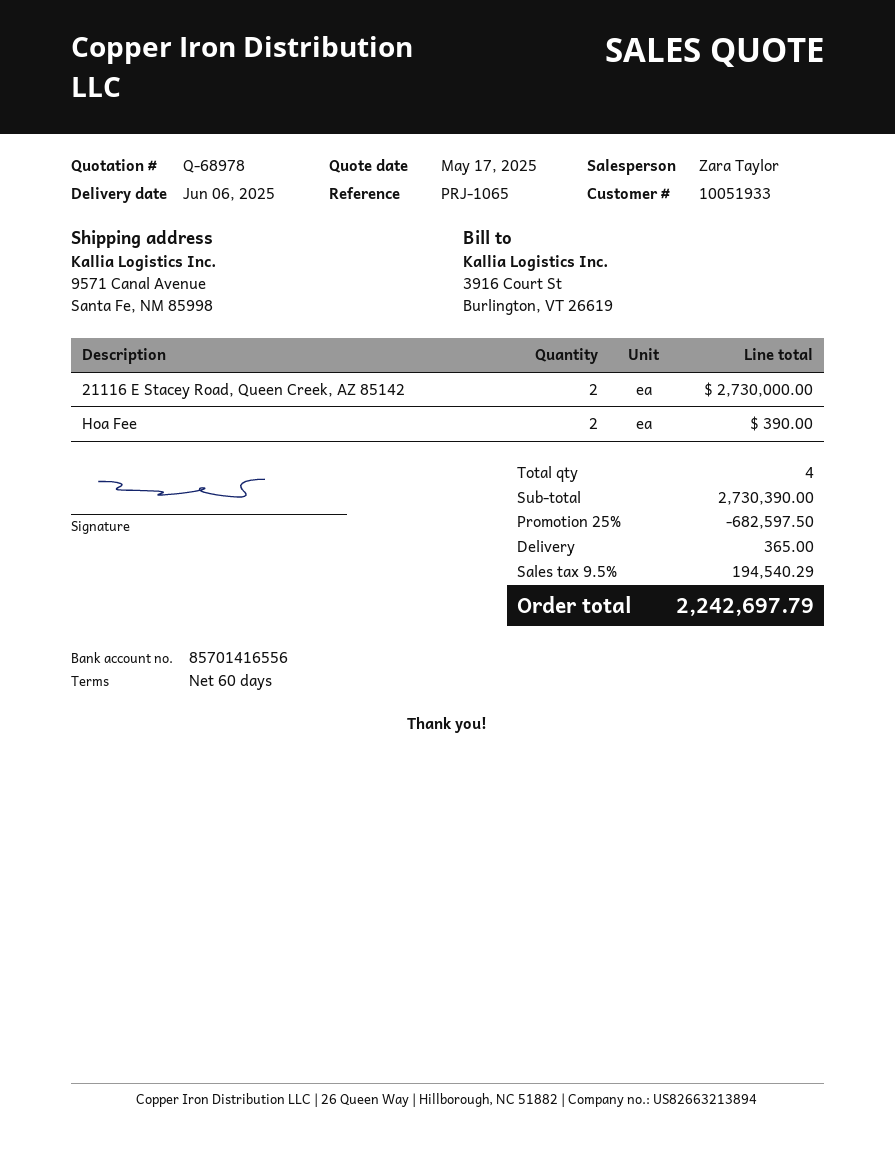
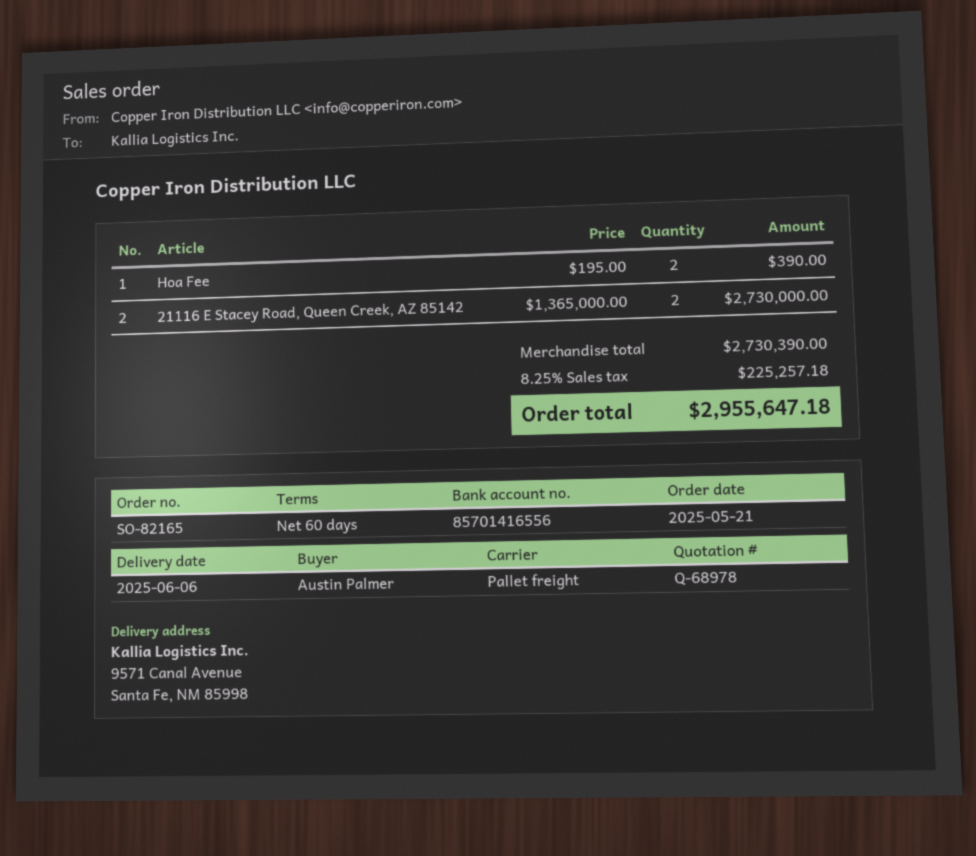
discount: 25% = 682597.50 -> none
shipping: 365.00 -> none
tax: 9.5% = 194540.29 -> 8.25% = 225257.18
total: 2242697.79 -> 2955647.18

